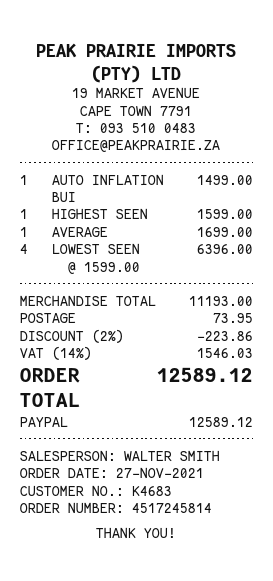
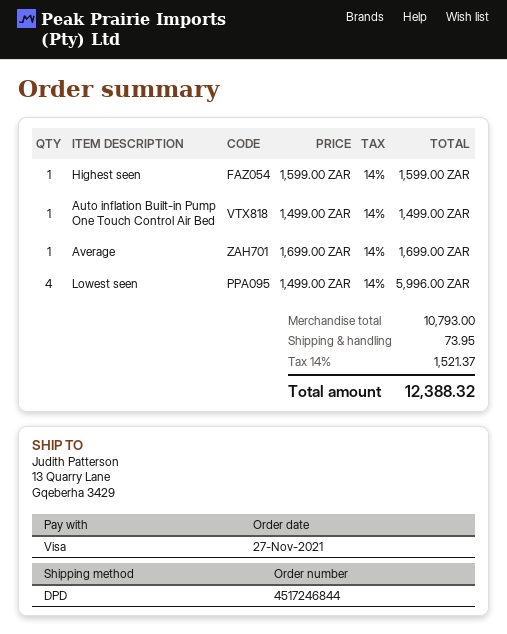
order number: 4517245814 -> 4517246844
payment method: PayPal -> Visa
LOWEST SEEN: 4 x 1599.00 = 6396.00 -> 4 x 1499.00 = 5996.00
subtotal: 11193.00 -> 10793.00
discount: 2% = 223.86 -> none
tax: 14% = 1546.03 -> 14% = 1521.37
total: 12589.12 -> 12388.32

